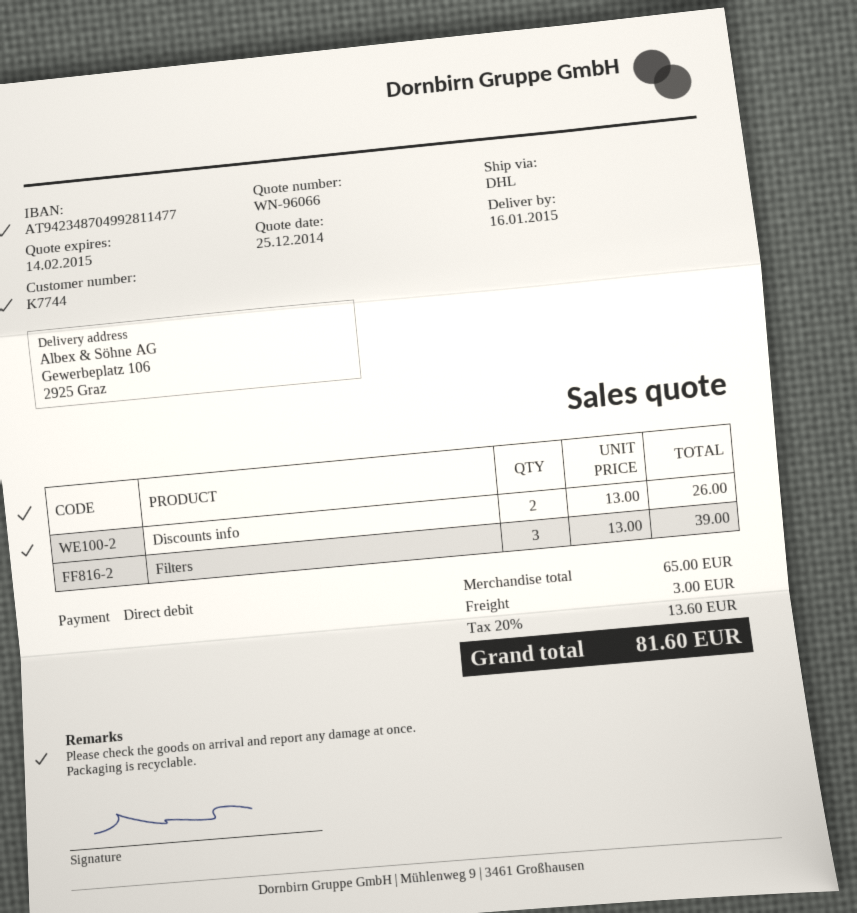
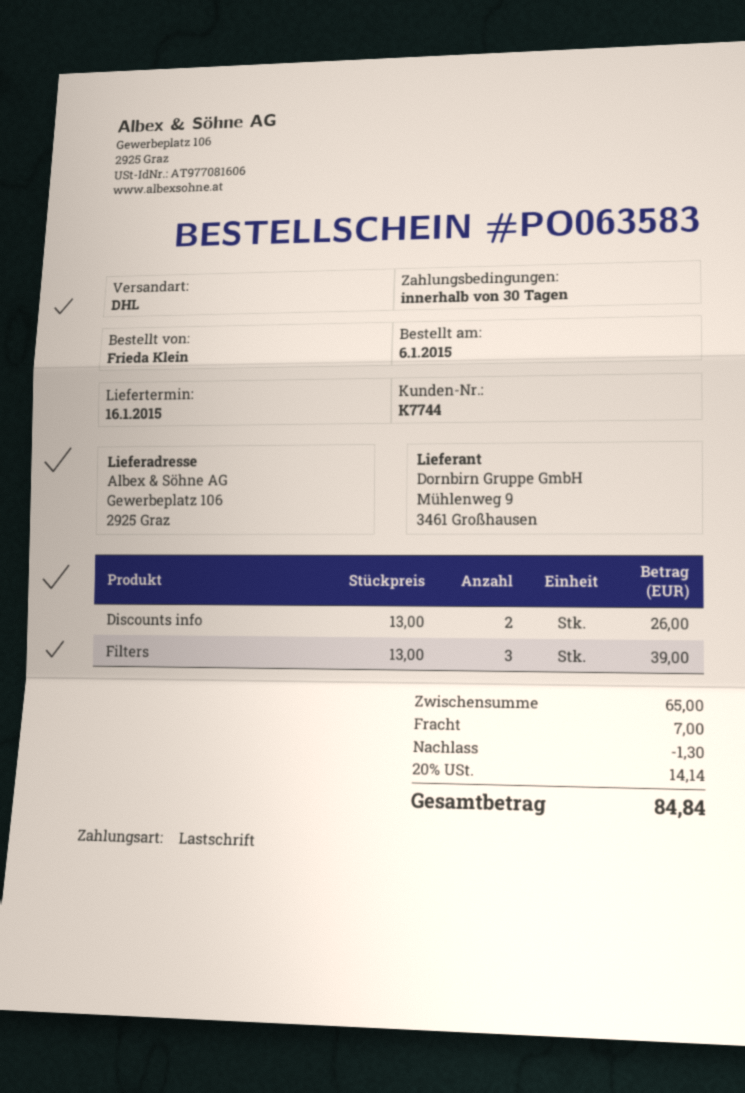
discount: none -> 1.30
shipping: 3.00 -> 7.00
tax: 20% = 13.60 -> 20% = 14.14
total: 81.60 -> 84.84

